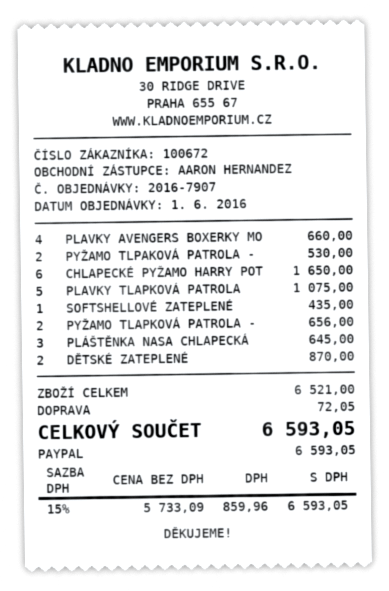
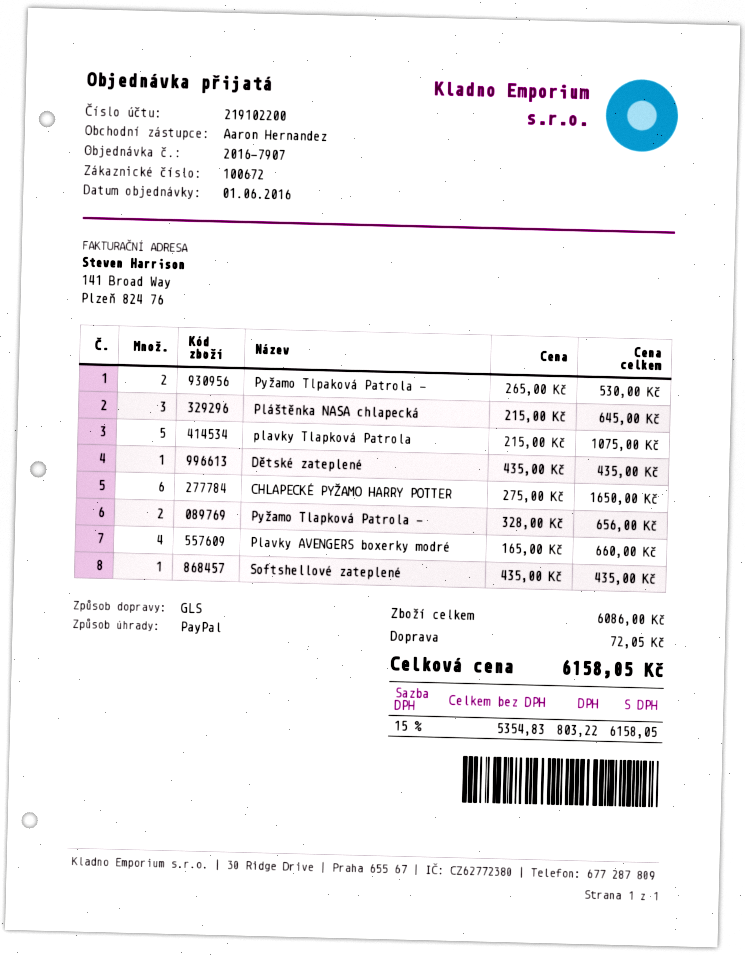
DĚTSKÉ ZATEPLENÉ: 2 for 870.00 -> 1 for 435.00
subtotal: 6521.00 -> 6086.00
net: 5733.09 -> 5354.83
tax: 15% = 859.96 -> 15% = 803.22
total: 6593.05 -> 6158.05

